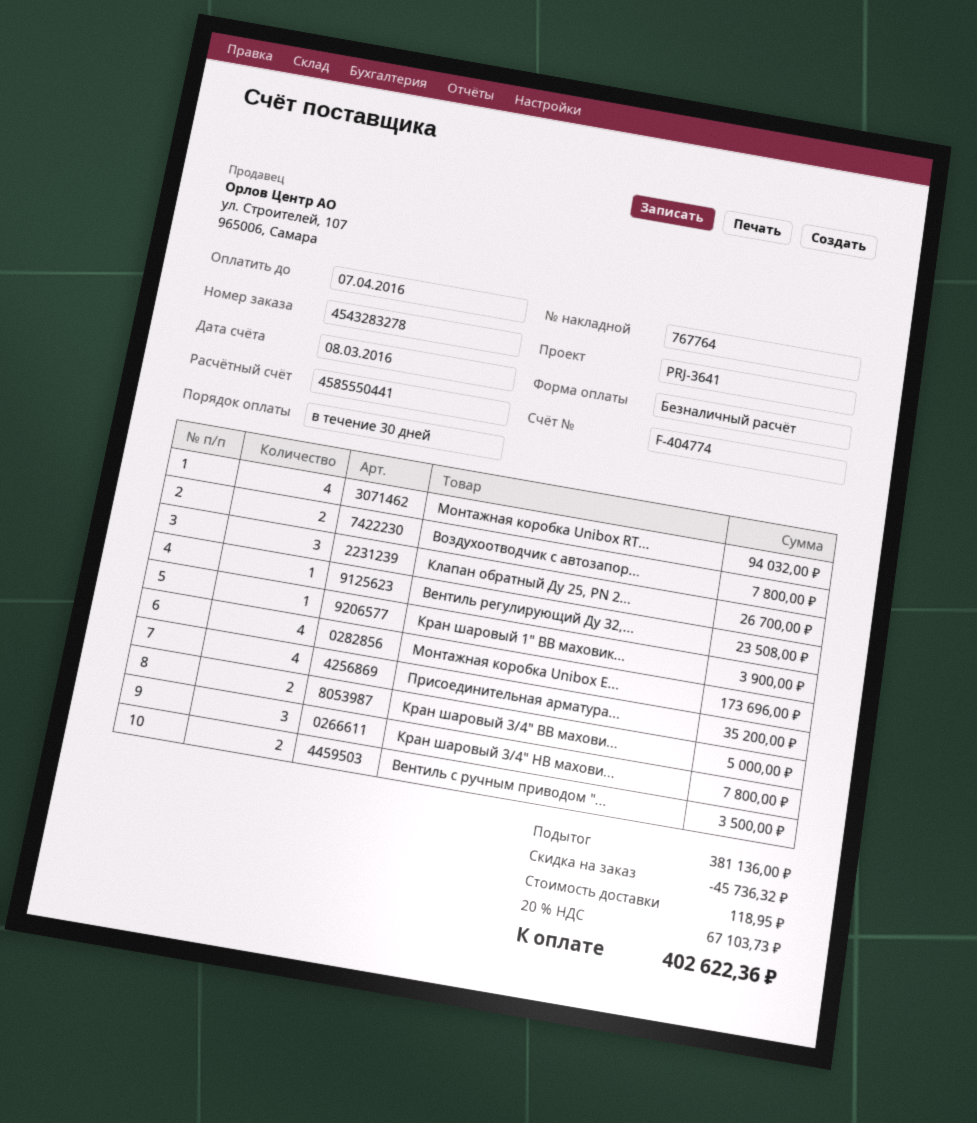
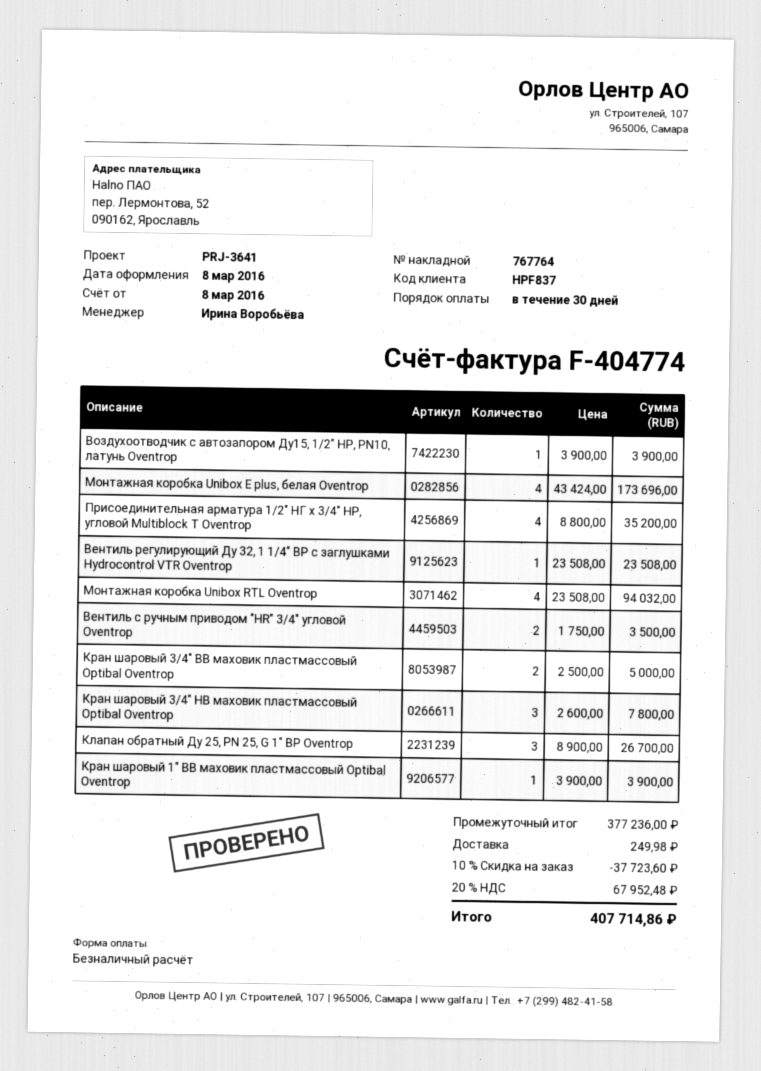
Воздухоотводчик с автозапор...: 2 for 7800.00 -> 1 for 3900.00
subtotal: 381136.00 -> 377236.00
discount: 45736.32 -> 37723.60
shipping: 118.95 -> 249.98
tax: 20% = 67103.73 -> 20% = 67952.48
total: 402622.36 -> 407714.86

